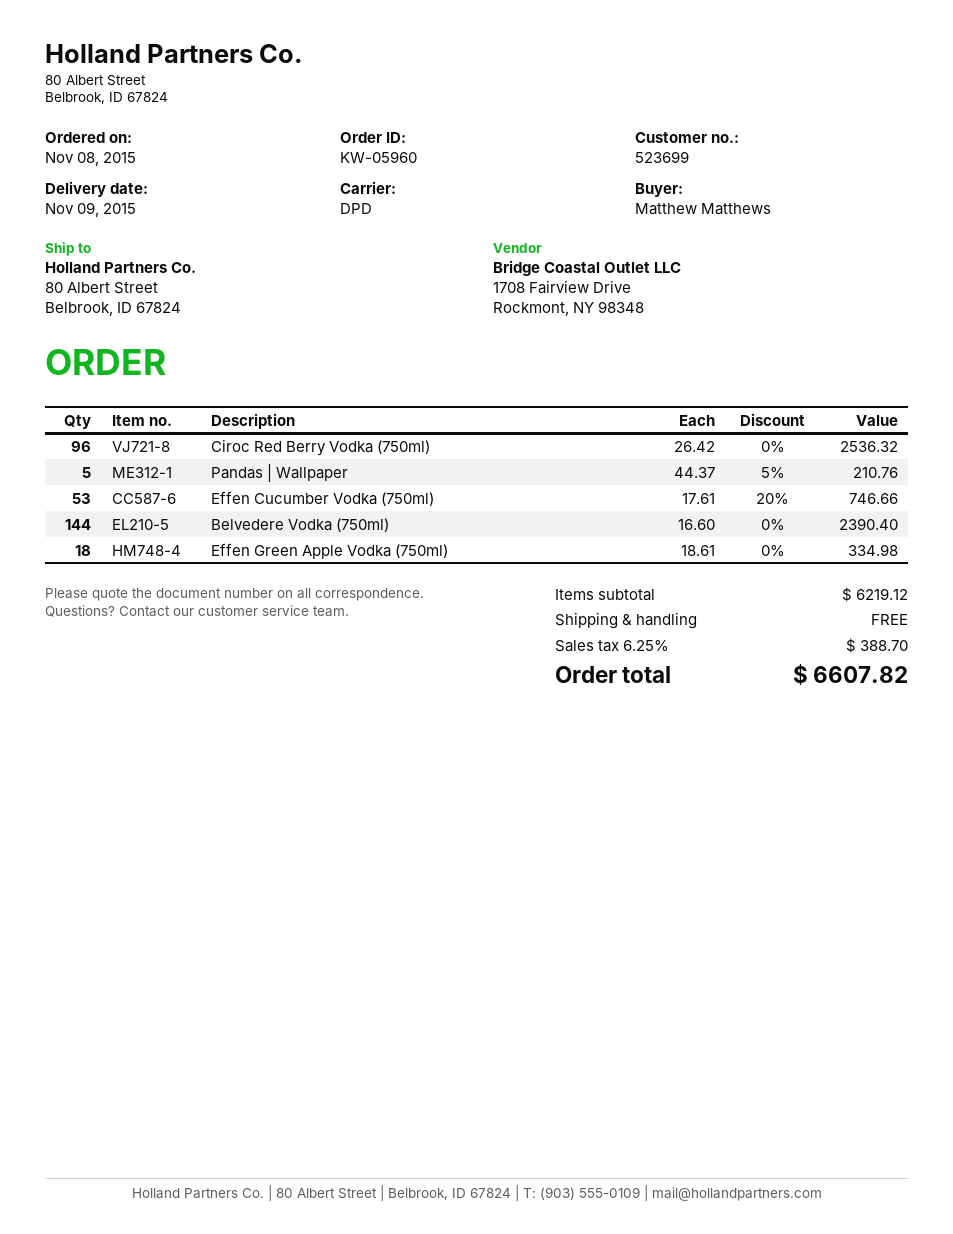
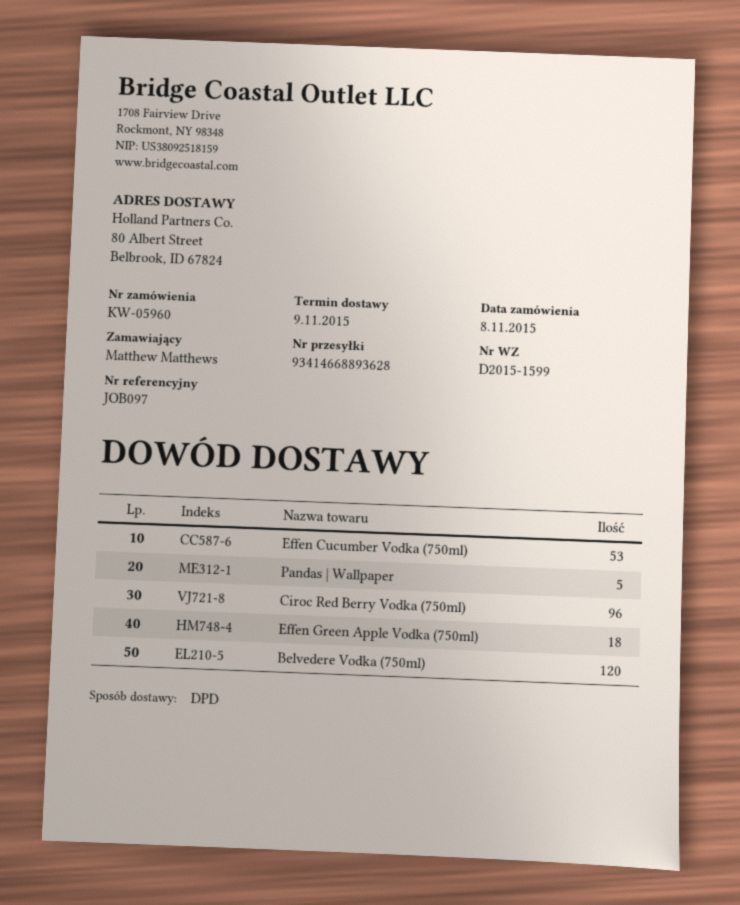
Belvedere Vodka (750ml): 144 -> 120

